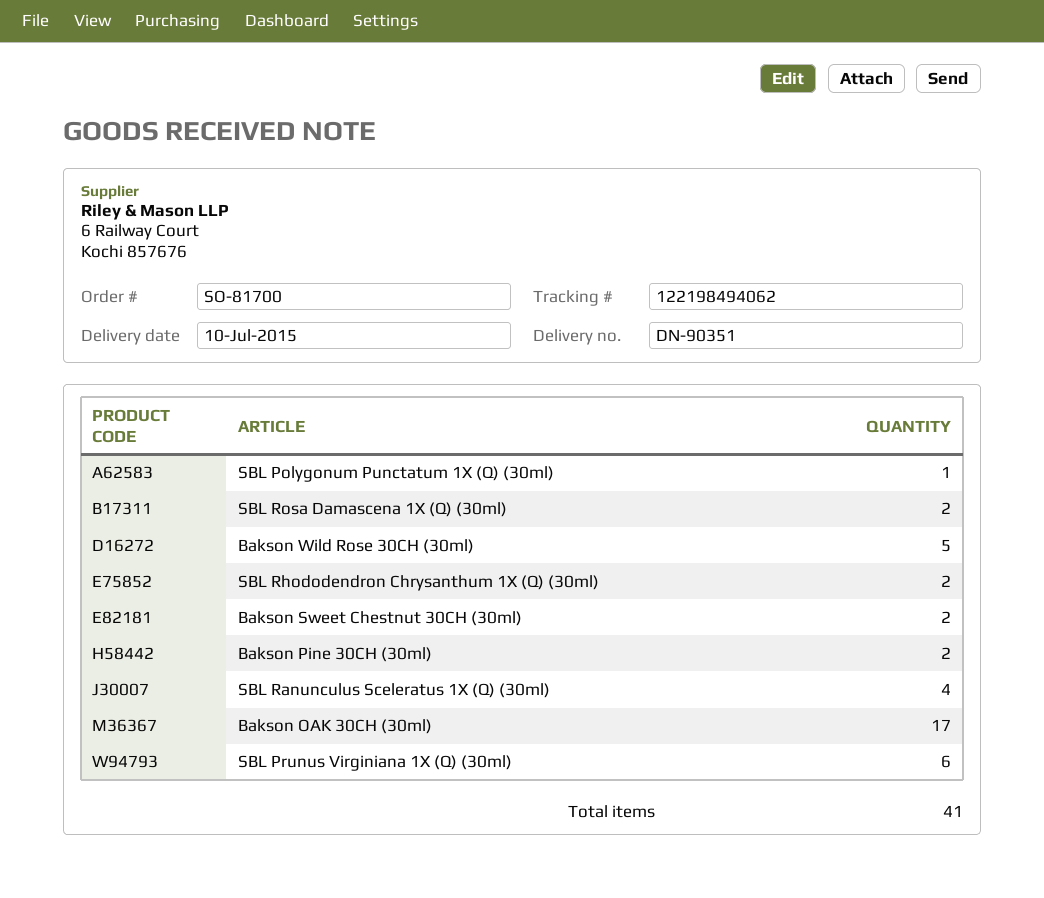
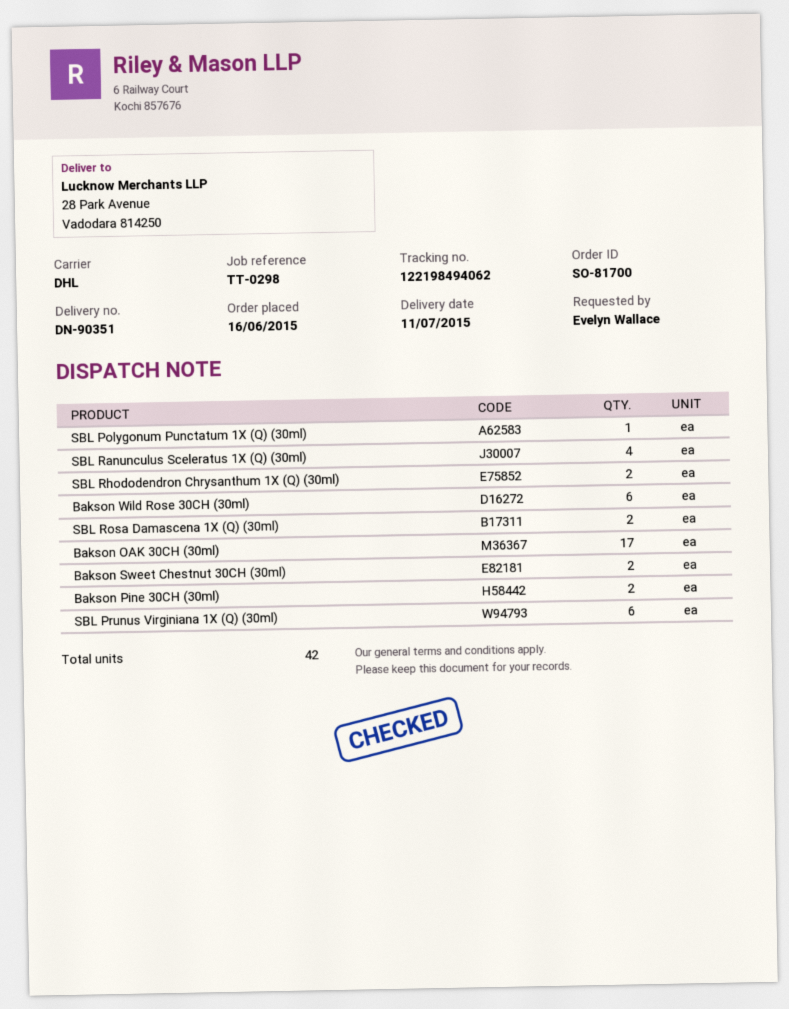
delivery date: 2015-07-10 -> 2015-07-11
Bakson Wild Rose 30CH (30ml): 5 -> 6
total quantity: 41 -> 42

